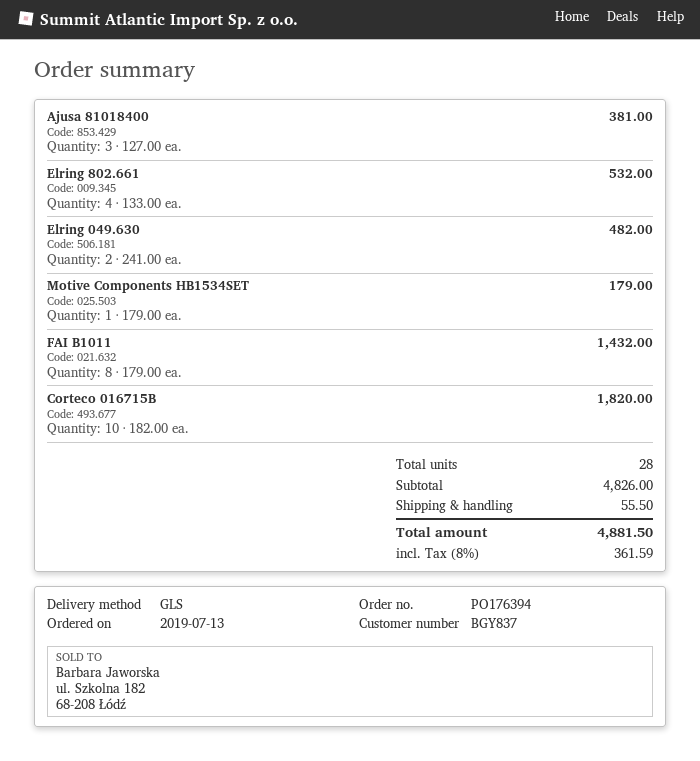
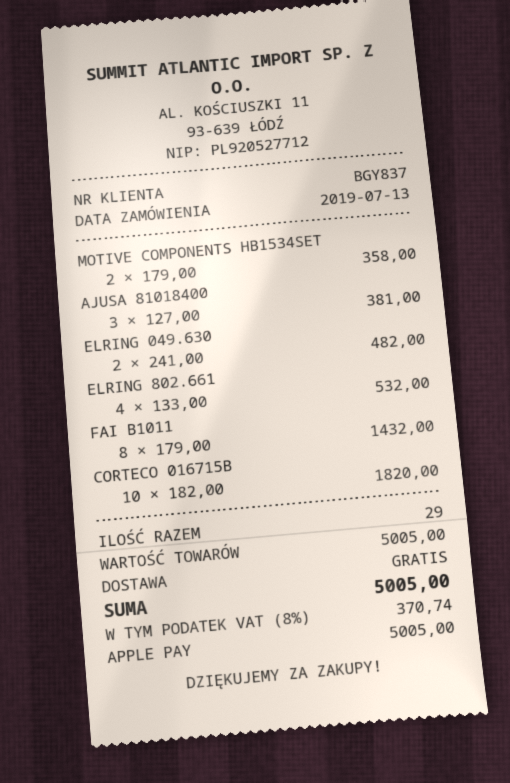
Motive Components HB1534SET: 1 x 179.00 = 179.00 -> 2 x 179.00 = 358.00
total quantity: 28 -> 29
subtotal: 4826.00 -> 5005.00
shipping: 55.50 -> 0.00
tax: 8% = 361.59 -> 8% = 370.74
total: 4881.50 -> 5005.00

